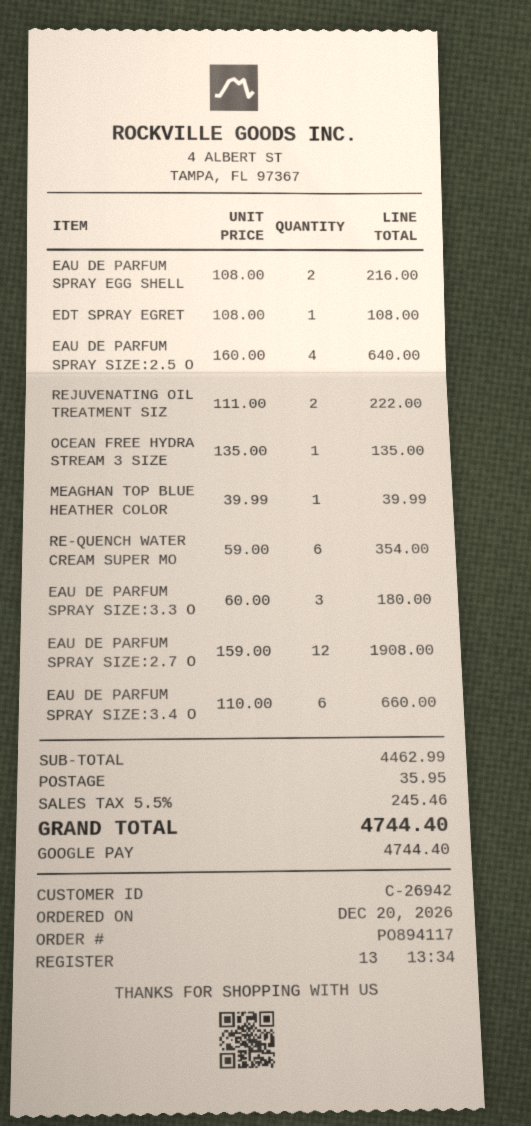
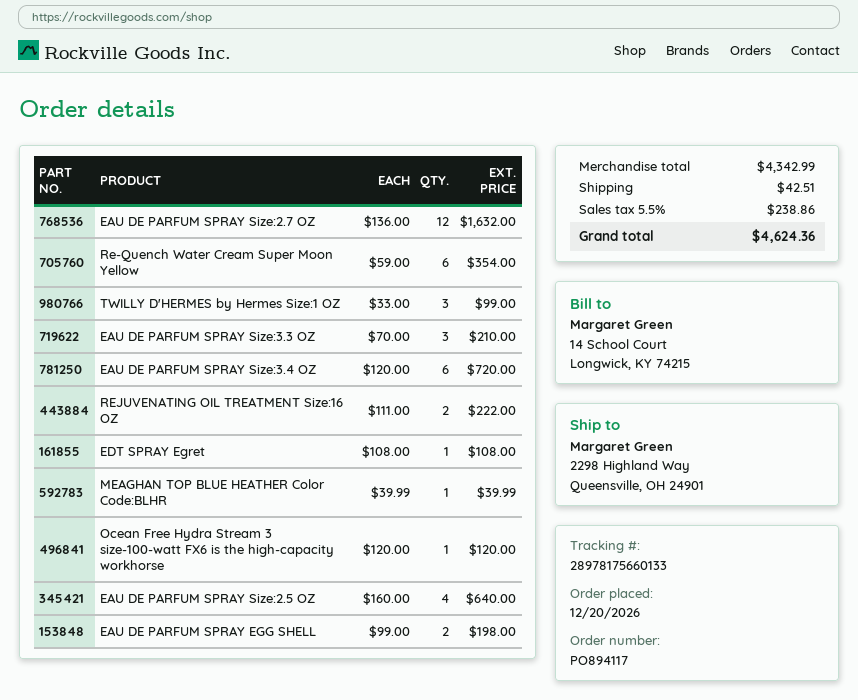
EAU DE PARFUM SPRAY EGG SHELL: 2 x 108.00 = 216.00 -> 2 x 99.00 = 198.00
OCEAN FREE HYDRA STREAM 3 SIZE: 1 x 135.00 = 135.00 -> 1 x 120.00 = 120.00
EAU DE PARFUM SPRAY SIZE:3.3 O: 3 x 60.00 = 180.00 -> 3 x 70.00 = 210.00
EAU DE PARFUM SPRAY SIZE:2.7 O: 12 x 159.00 = 1908.00 -> 12 x 136.00 = 1632.00
EAU DE PARFUM SPRAY SIZE:3.4 O: 6 x 110.00 = 660.00 -> 6 x 120.00 = 720.00
TWILLY D'HERMES by Hermes Size:1 OZ: none -> 3 x 33.00 = 99.00
subtotal: 4462.99 -> 4342.99
shipping: 35.95 -> 42.51
tax: 5.5% = 245.46 -> 5.5% = 238.86
total: 4744.40 -> 4624.36

